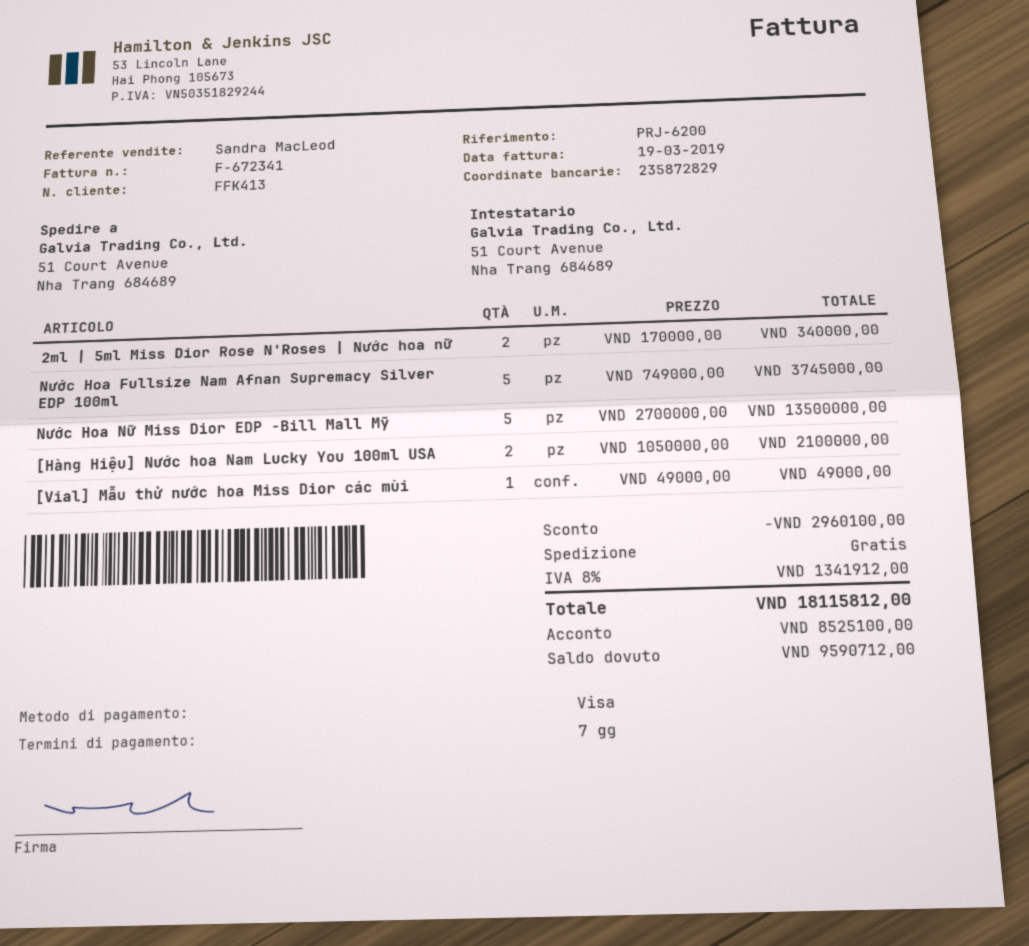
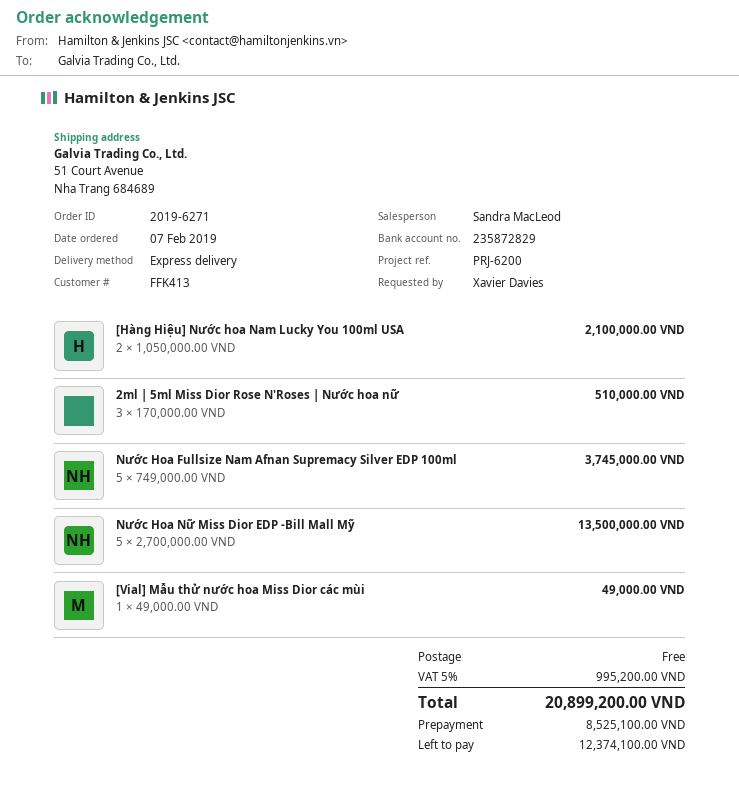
2ml | 5ml Miss Dior Rose N'Roses | Nước hoa nữ: 2 x 170000.00 = 340000.00 -> 3 x 170000.00 = 510000.00
discount: 2960100.00 -> none
tax: 8% = 1341912.00 -> 5% = 995200.00
total: 18115812.00 -> 20899200.00
balance: 9590712.00 -> 12374100.00

